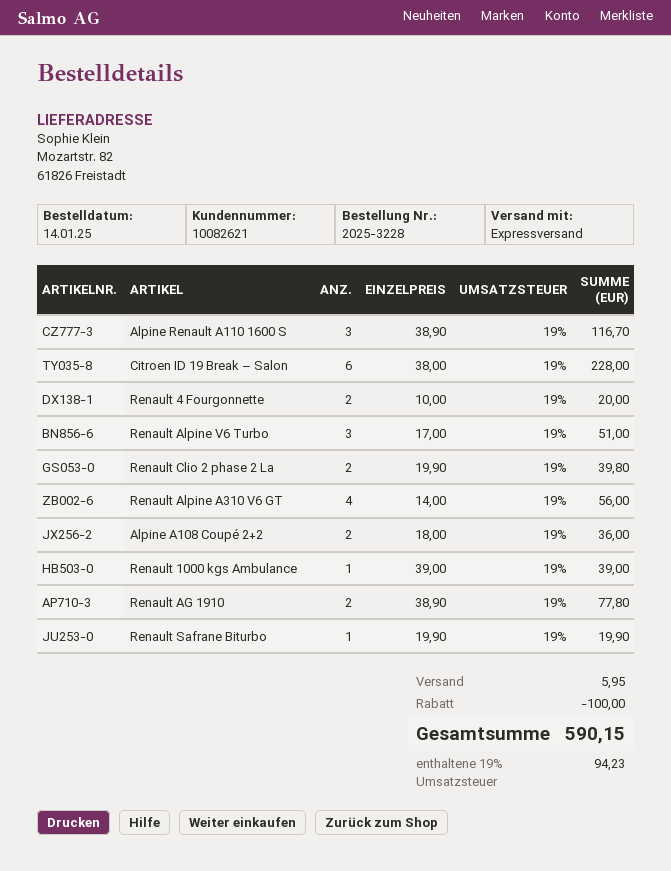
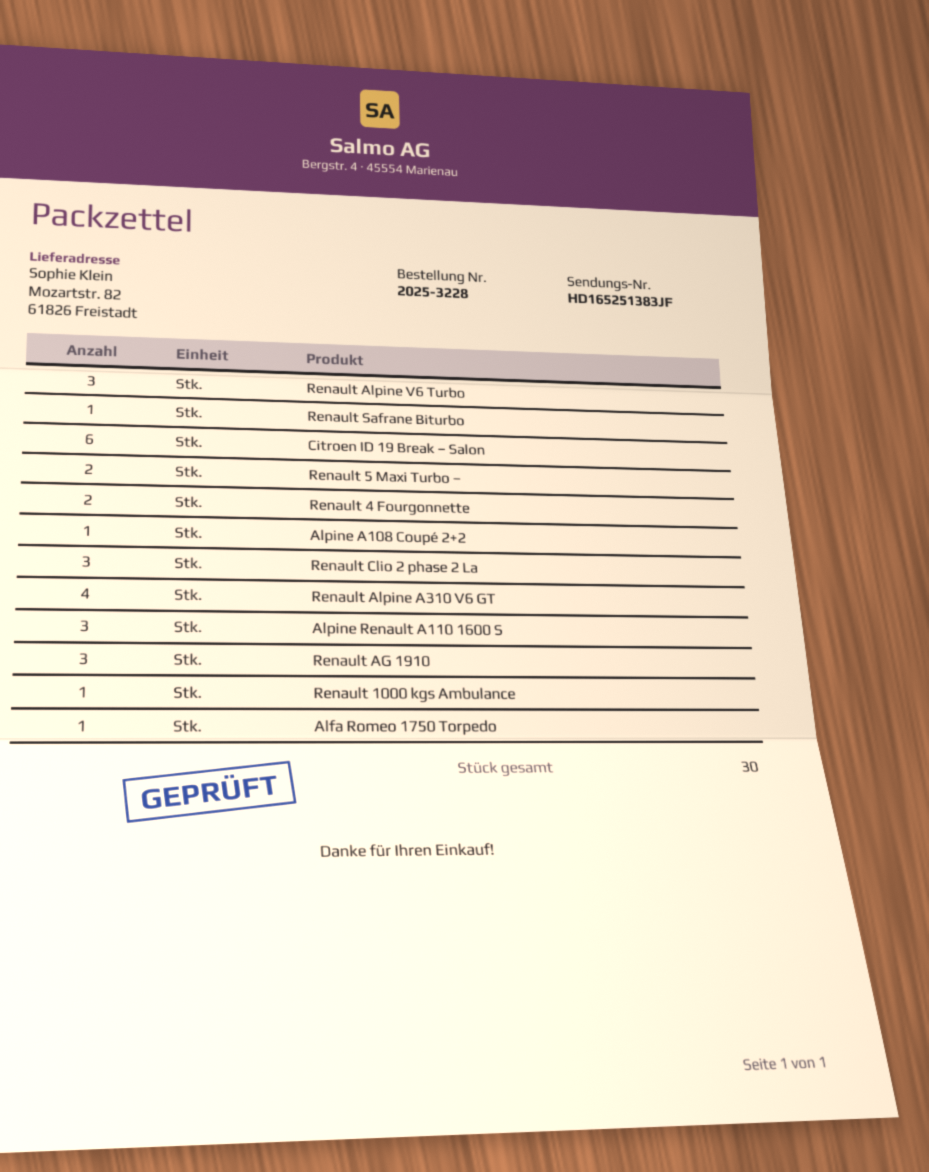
Renault Clio 2 phase 2 La: 2 -> 3
Alpine A108 Coupé 2+2: 2 -> 1
Renault AG 1910: 2 -> 3
Renault 5 Maxi Turbo –: none -> 2
Alfa Romeo 1750 Torpedo: none -> 1

